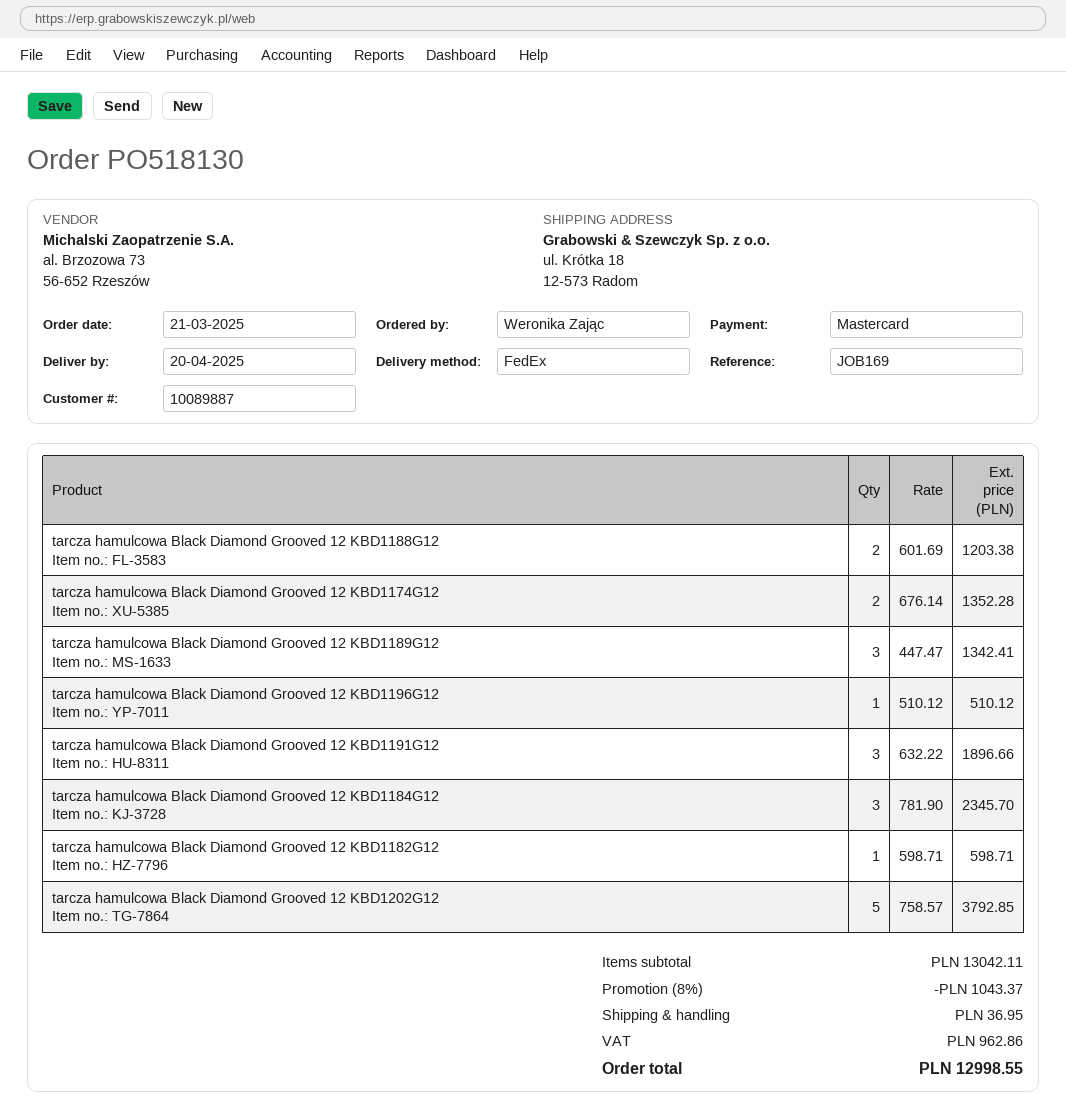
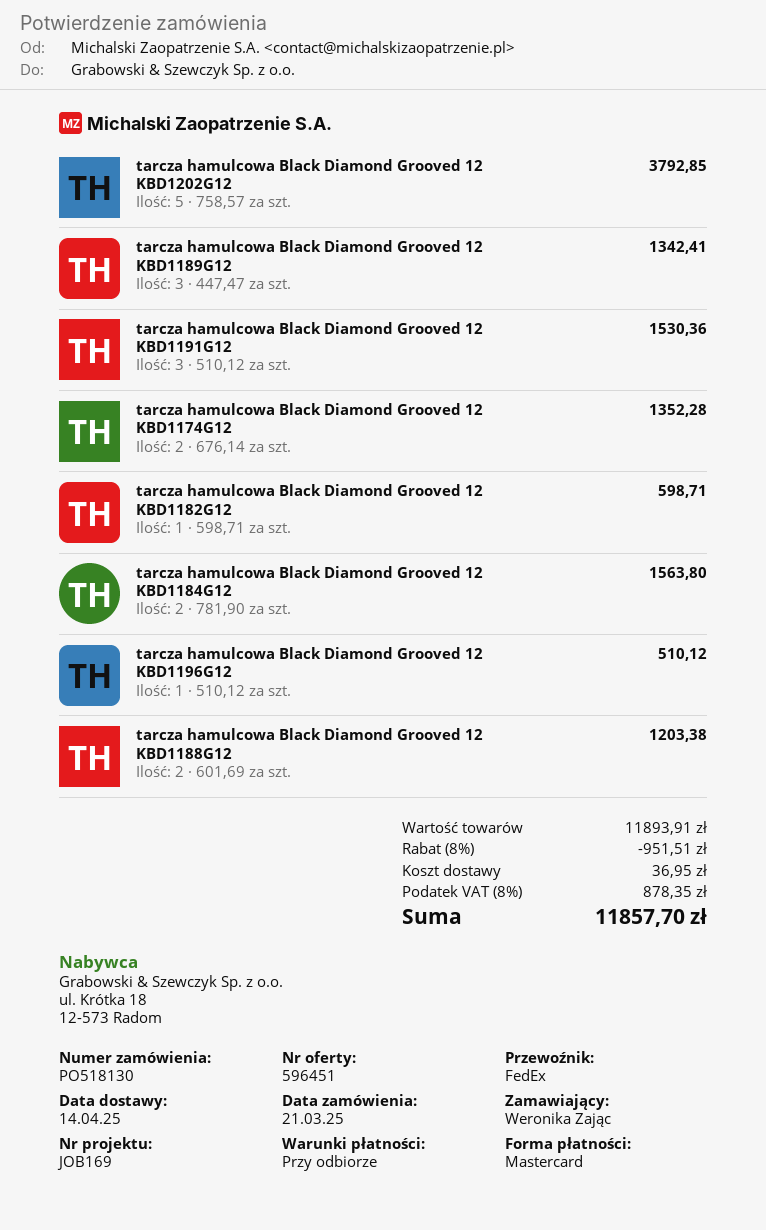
delivery date: 2025-04-20 -> 2025-04-14
tarcza hamulcowa Black Diamond Grooved 12 KBD1191G12: 3 x 632.22 = 1896.66 -> 3 x 510.12 = 1530.36
tarcza hamulcowa Black Diamond Grooved 12 KBD1184G12: 3 x 781.90 = 2345.70 -> 2 x 781.90 = 1563.80
subtotal: 13042.11 -> 11893.91
discount: 8% = 1043.37 -> 8% = 951.51
tax: 962.86 -> 878.35
total: 12998.55 -> 11857.70

